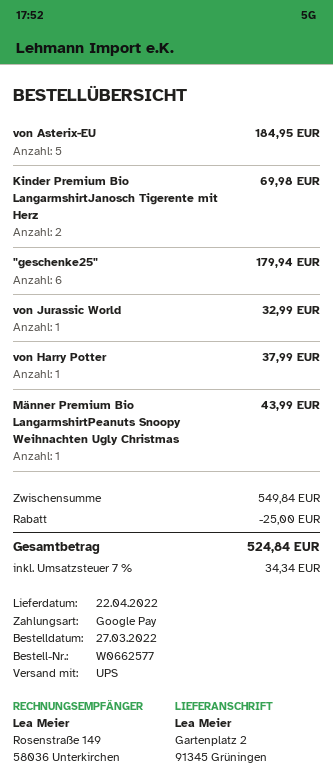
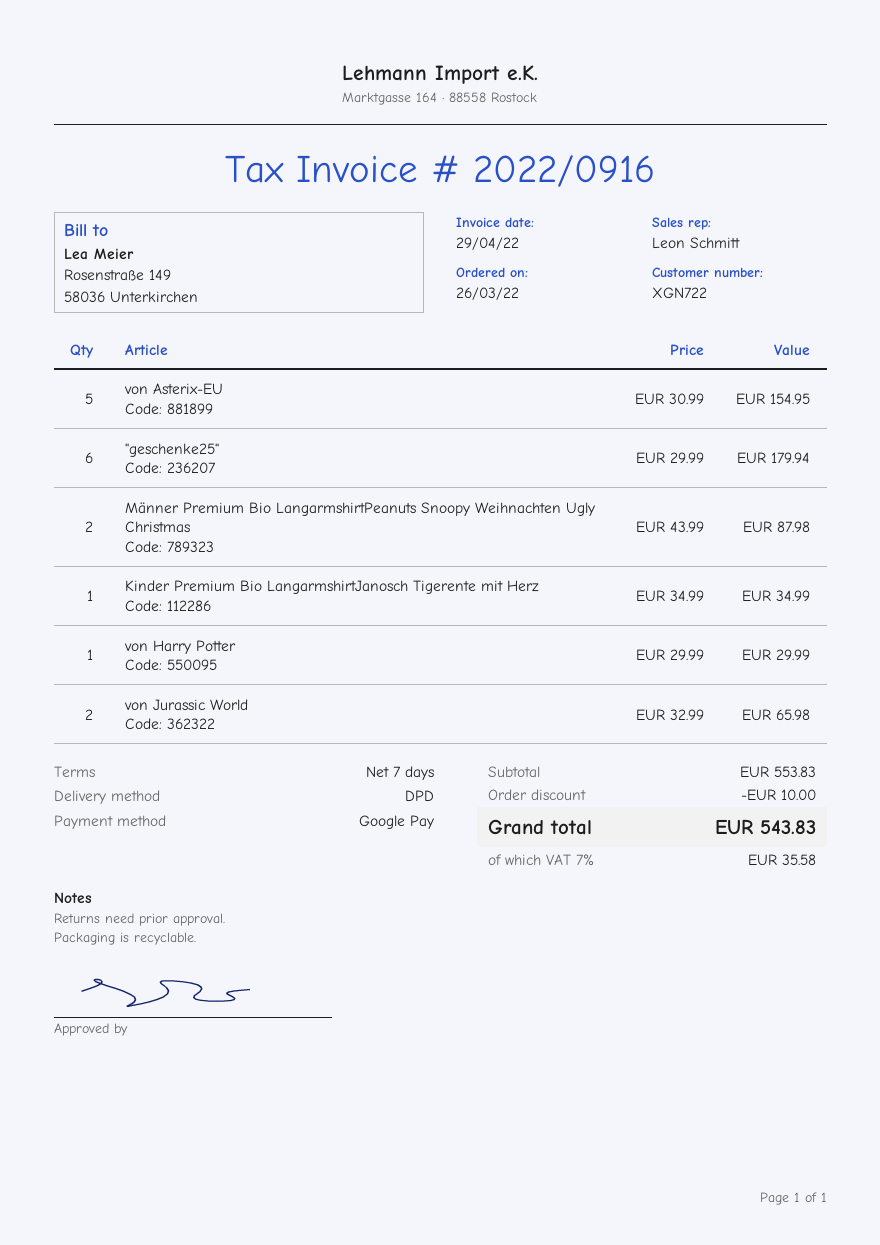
order date: 2022-03-27 -> 2022-03-26
shipping method: UPS -> DPD
von Asterix-EU: 5 for 184.95 -> 5 for 154.95
Kinder Premium Bio LangarmshirtJanosch Tigerente mit Herz: 2 for 69.98 -> 1 for 34.99
von Jurassic World: 1 for 32.99 -> 2 for 65.98
von Harry Potter: 1 for 37.99 -> 1 for 29.99
Männer Premium Bio LangarmshirtPeanuts Snoopy Weihnachten Ugly Christmas: 1 for 43.99 -> 2 for 87.98
subtotal: 549.84 -> 553.83
discount: 25.00 -> 10.00
tax: 7% = 34.34 -> 7% = 35.58
total: 524.84 -> 543.83

